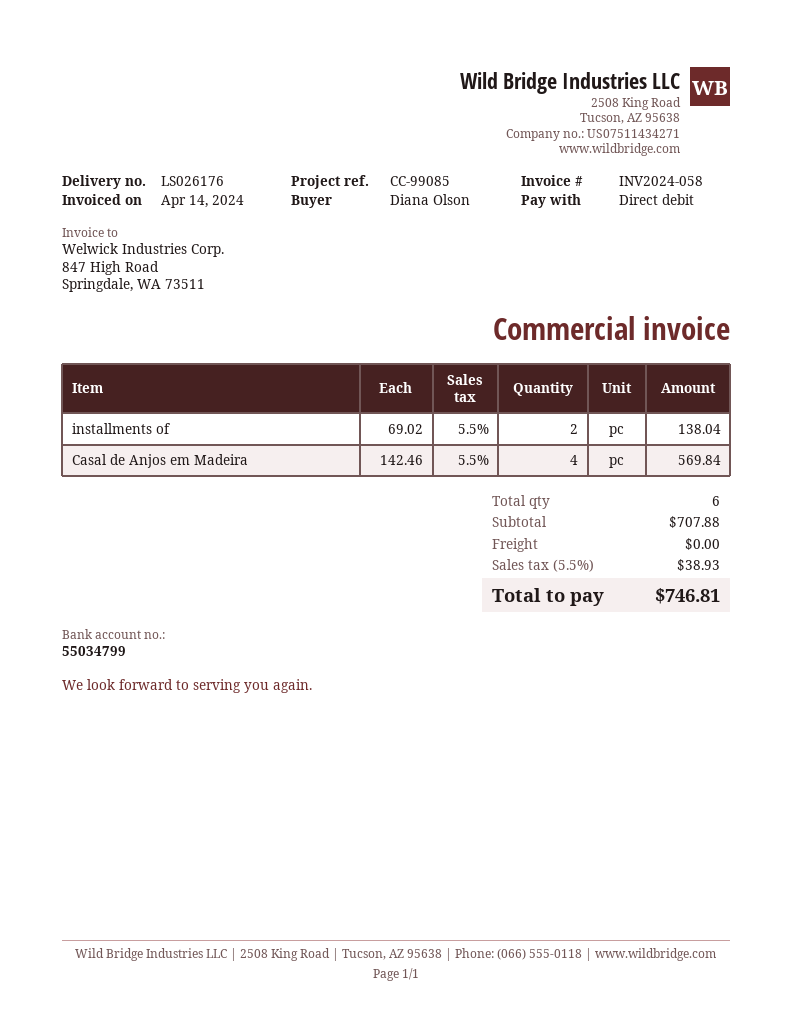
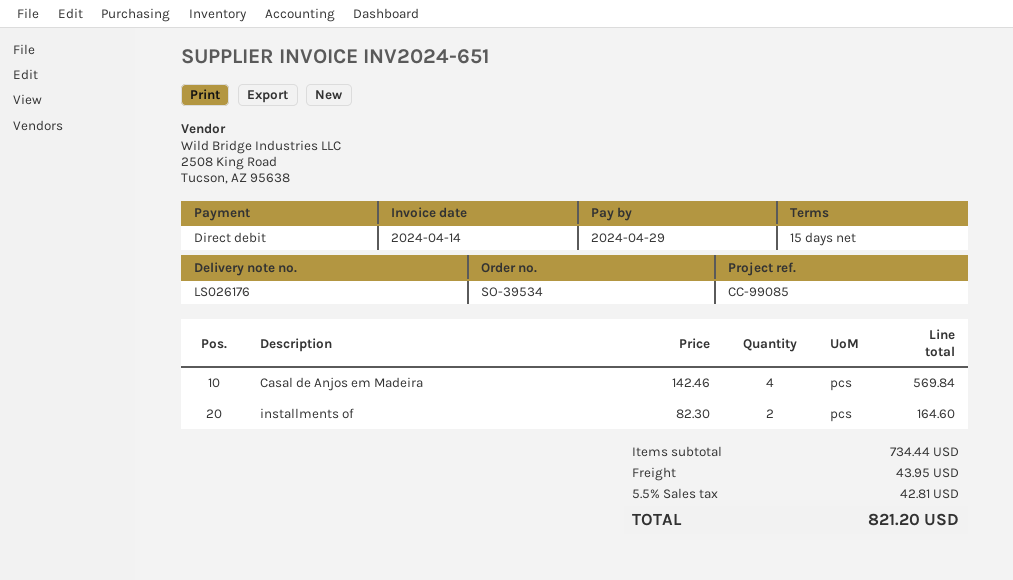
invoice number: INV2024-058 -> INV2024-651
installments of: 2 x 69.02 = 138.04 -> 2 x 82.30 = 164.60
subtotal: 707.88 -> 734.44
shipping: 0.00 -> 43.95
tax: 5.5% = 38.93 -> 5.5% = 42.81
total: 746.81 -> 821.20

